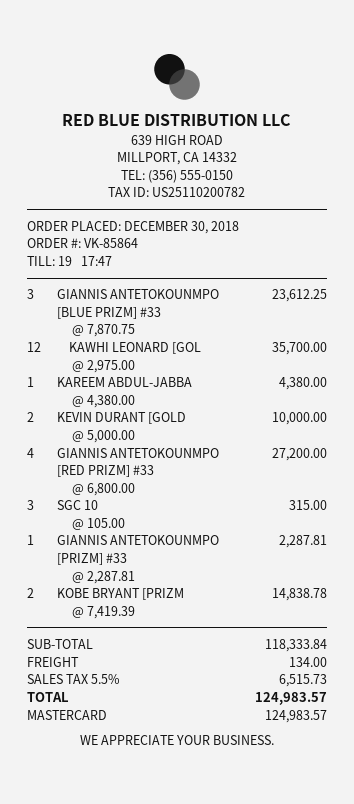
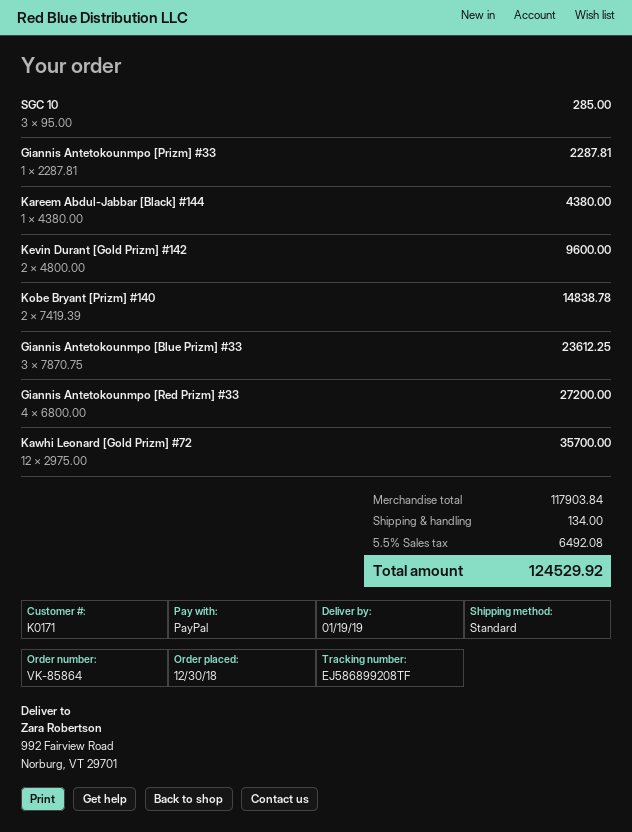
payment method: Mastercard -> PayPal
KEVIN DURANT [GOLD: 2 x 5000.00 = 10000.00 -> 2 x 4800.00 = 9600.00
SGC 10: 3 x 105.00 = 315.00 -> 3 x 95.00 = 285.00
subtotal: 118333.84 -> 117903.84
tax: 5.5% = 6515.73 -> 5.5% = 6492.08
total: 124983.57 -> 124529.92

